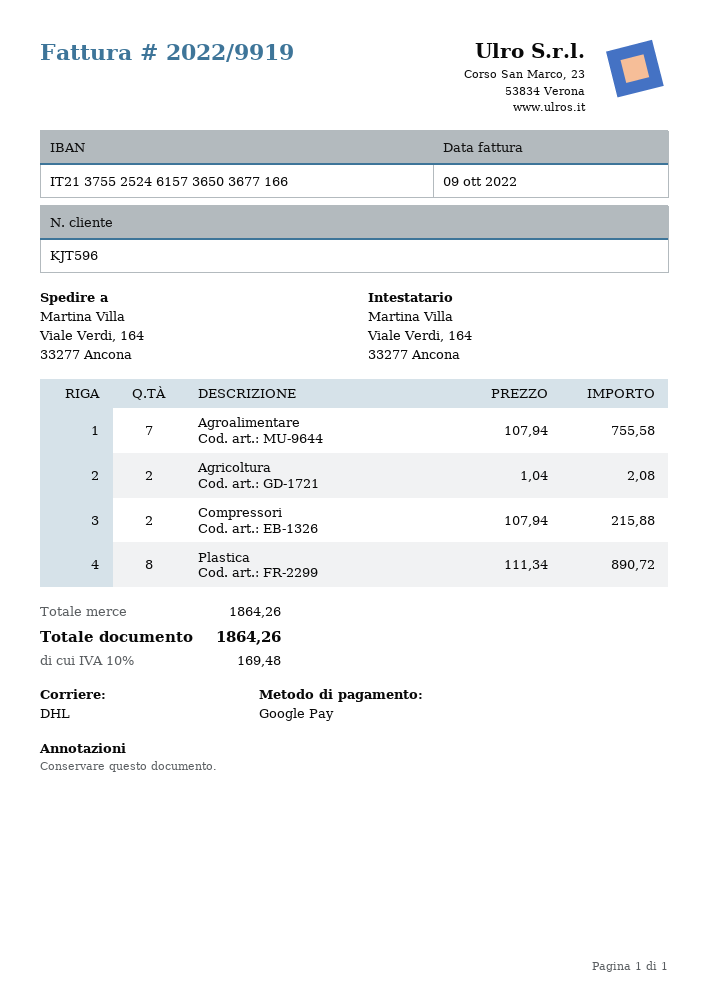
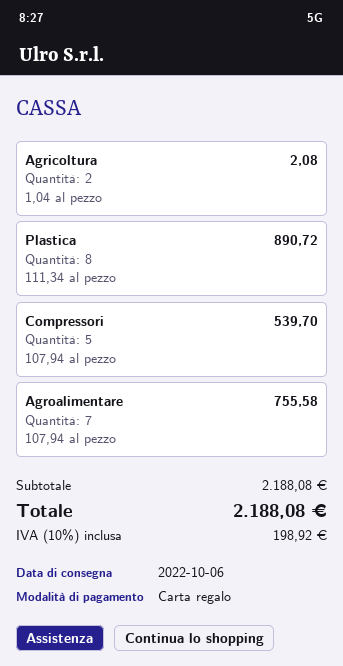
payment method: Google Pay -> gift card
Compressori: 2 x 107.94 = 215.88 -> 5 x 107.94 = 539.70
subtotal: 1864.26 -> 2188.08
tax: 10% = 169.48 -> 10% = 198.92
total: 1864.26 -> 2188.08

